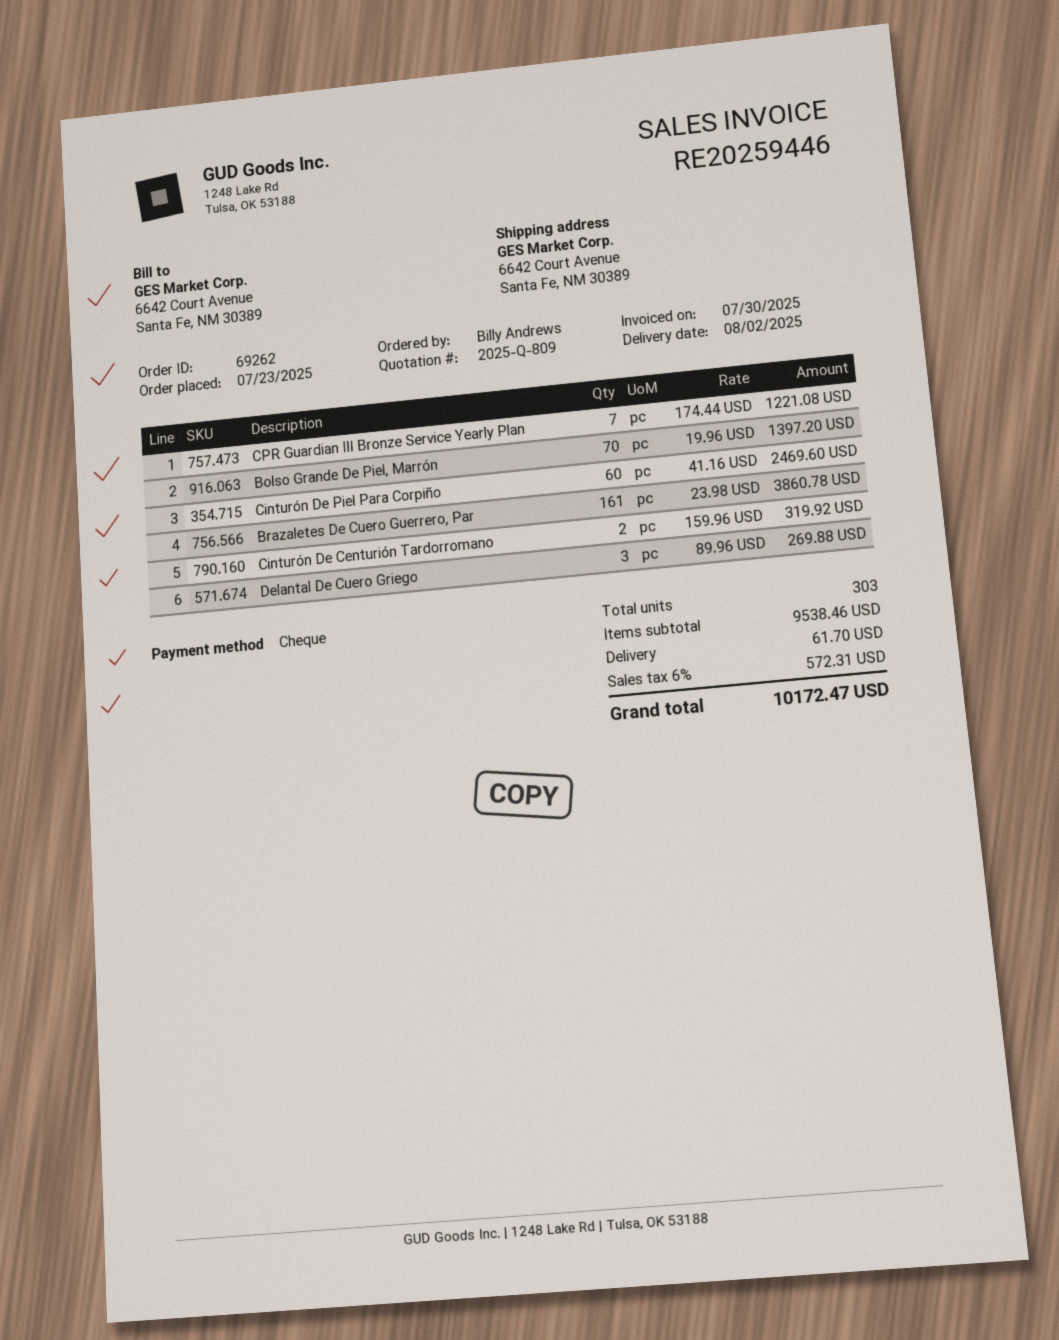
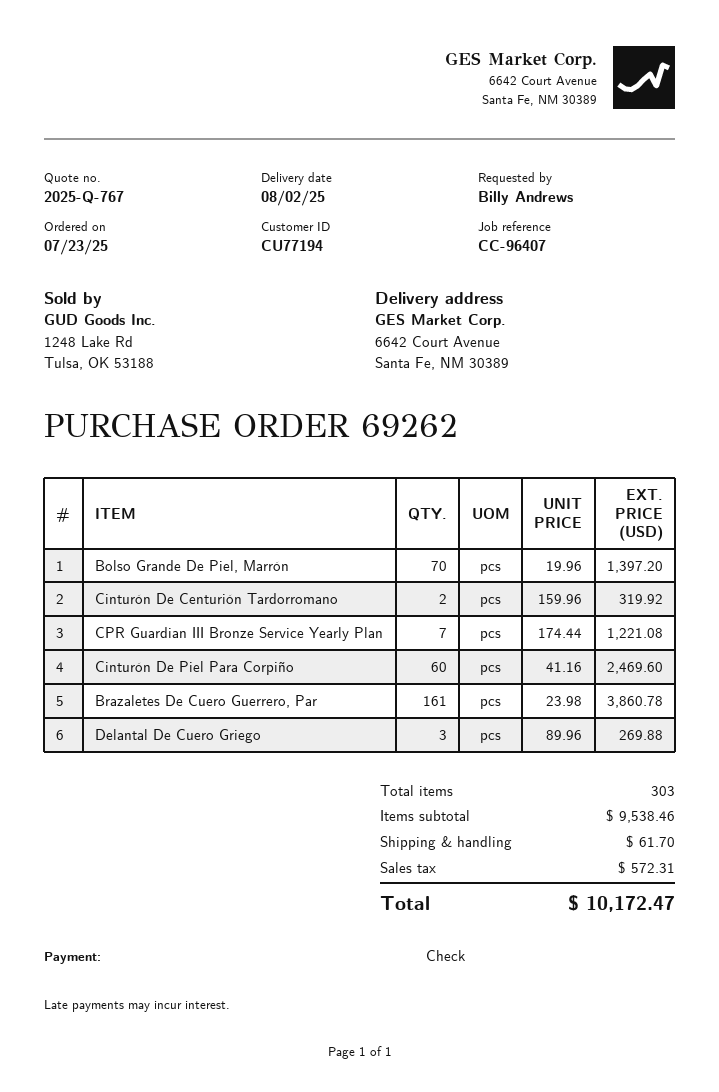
quote number: 2025-Q-809 -> 2025-Q-767

